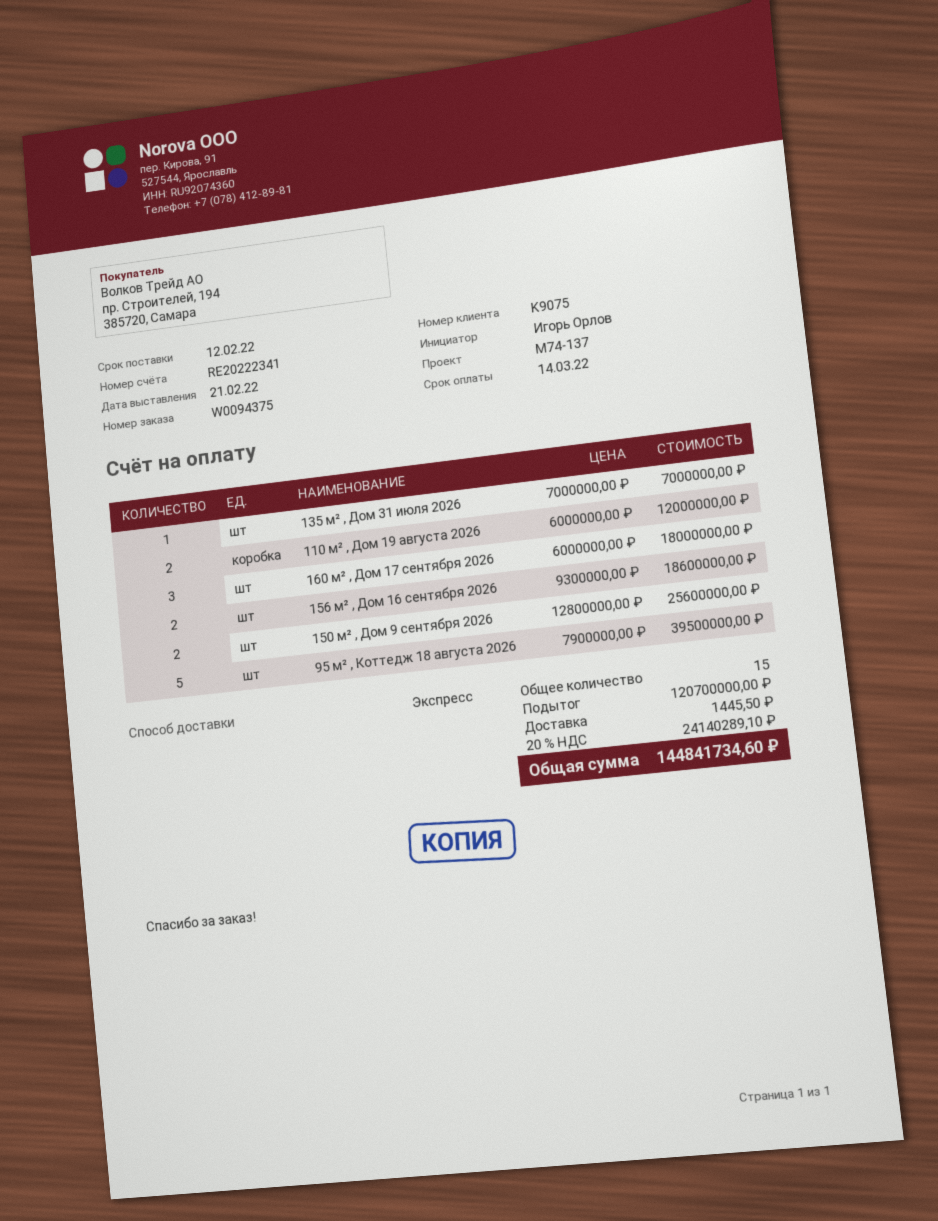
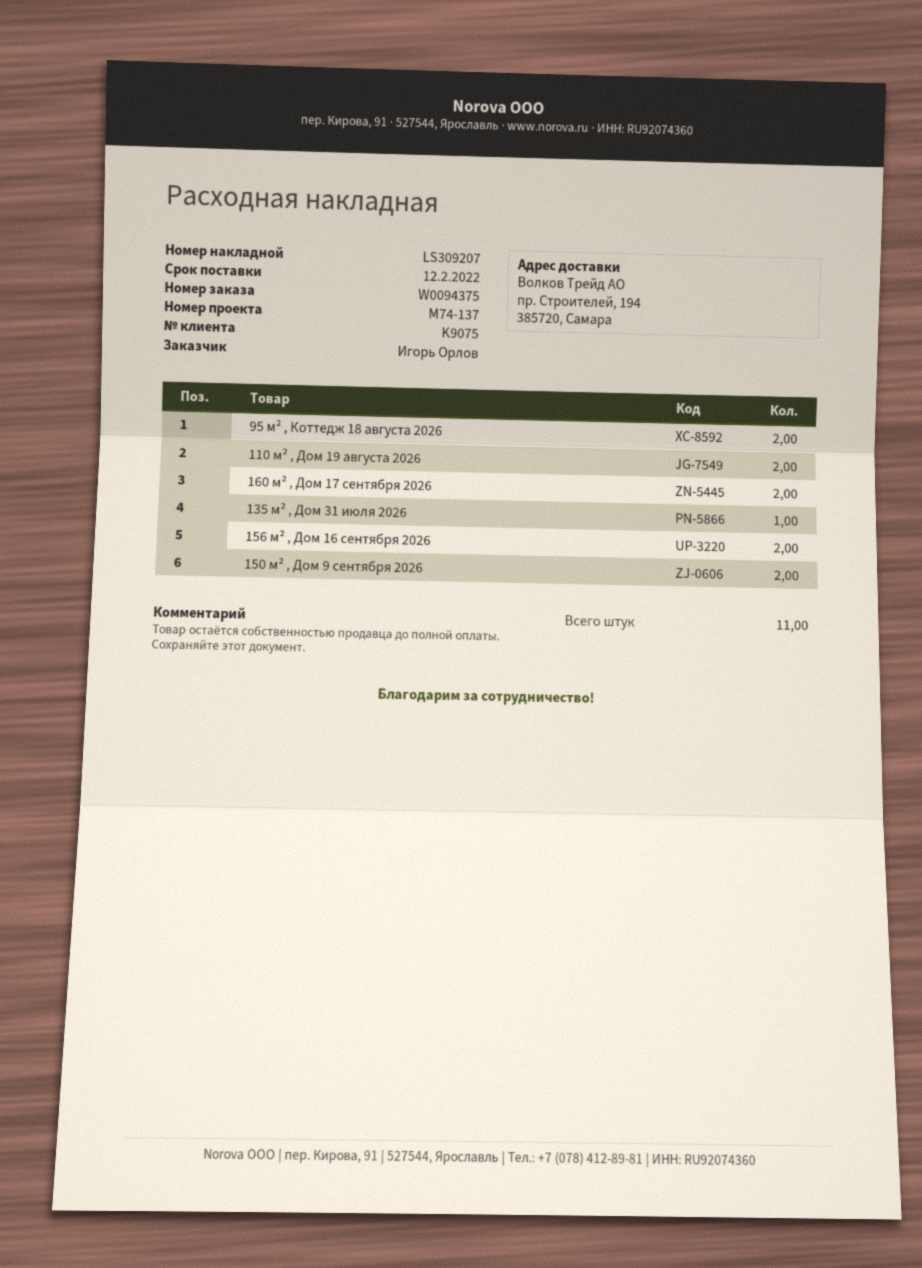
160 м² , Дом 17 сентября 2026: 3 -> 2
95 м² , Коттедж 18 августа 2026: 5 -> 2
total quantity: 15 -> 11

